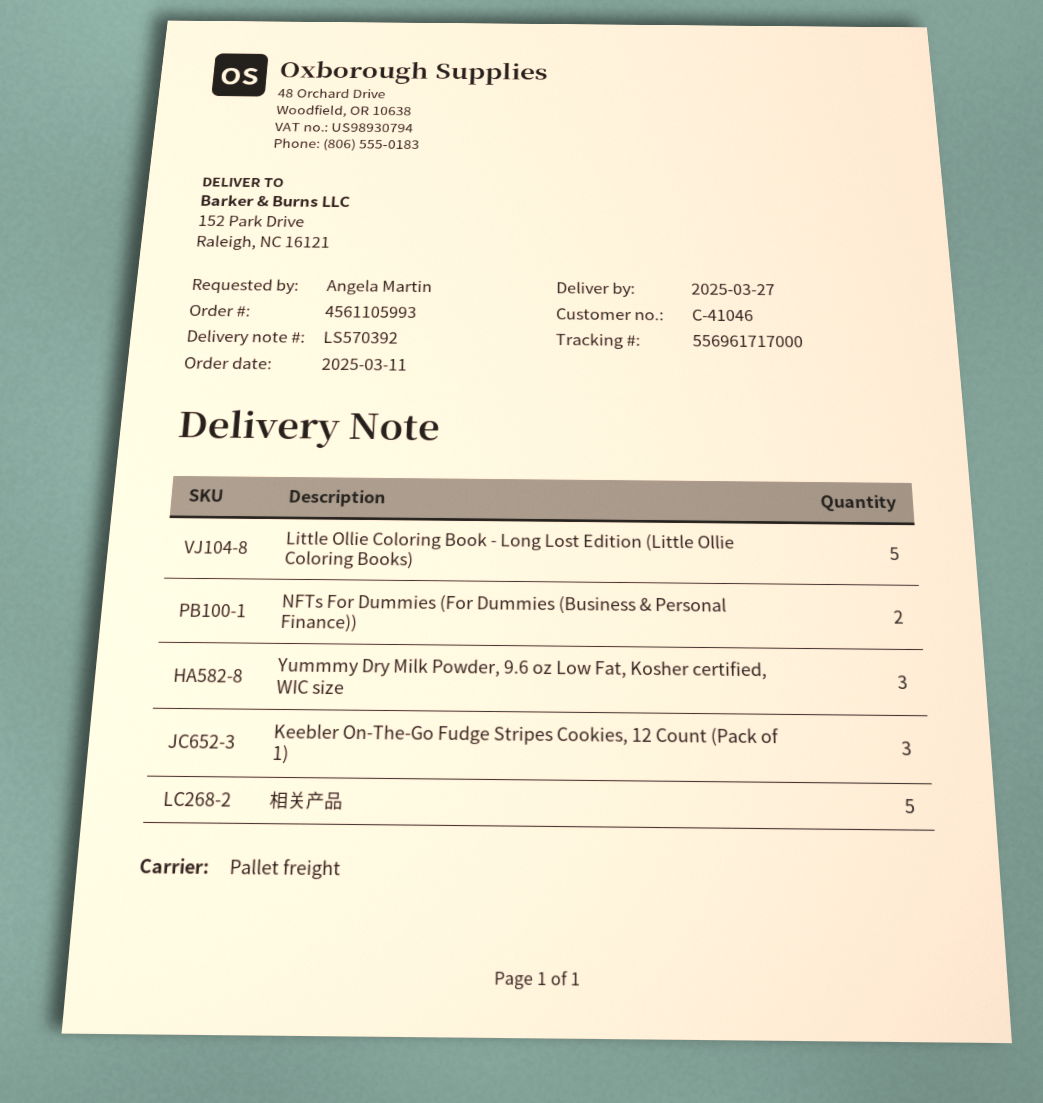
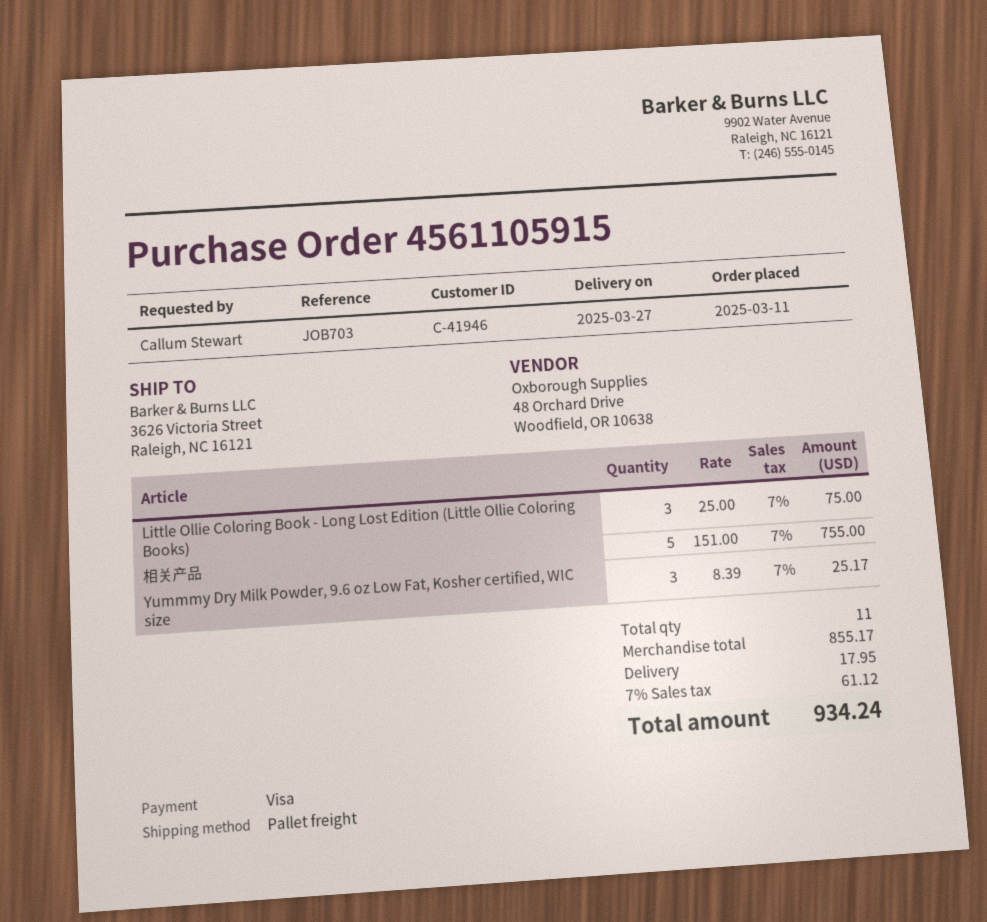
order number: 4561105993 -> 4561105915
customer number: C-41046 -> C-41946
ordered by: Angela Martin -> Callum Stewart
ship to: 152 Park Drive, Raleigh, NC 16121 -> 3626 Victoria Street, Raleigh, NC 16121
Little Ollie Coloring Book - Long Lost Edition (Little Ollie Coloring Books): 5 -> 3
NFTs For Dummies (For Dummies (Business & Personal Finance)): 2 -> none
Keebler On-The-Go Fudge Stripes Cookies, 12 Count (Pack of 1): 3 -> none

